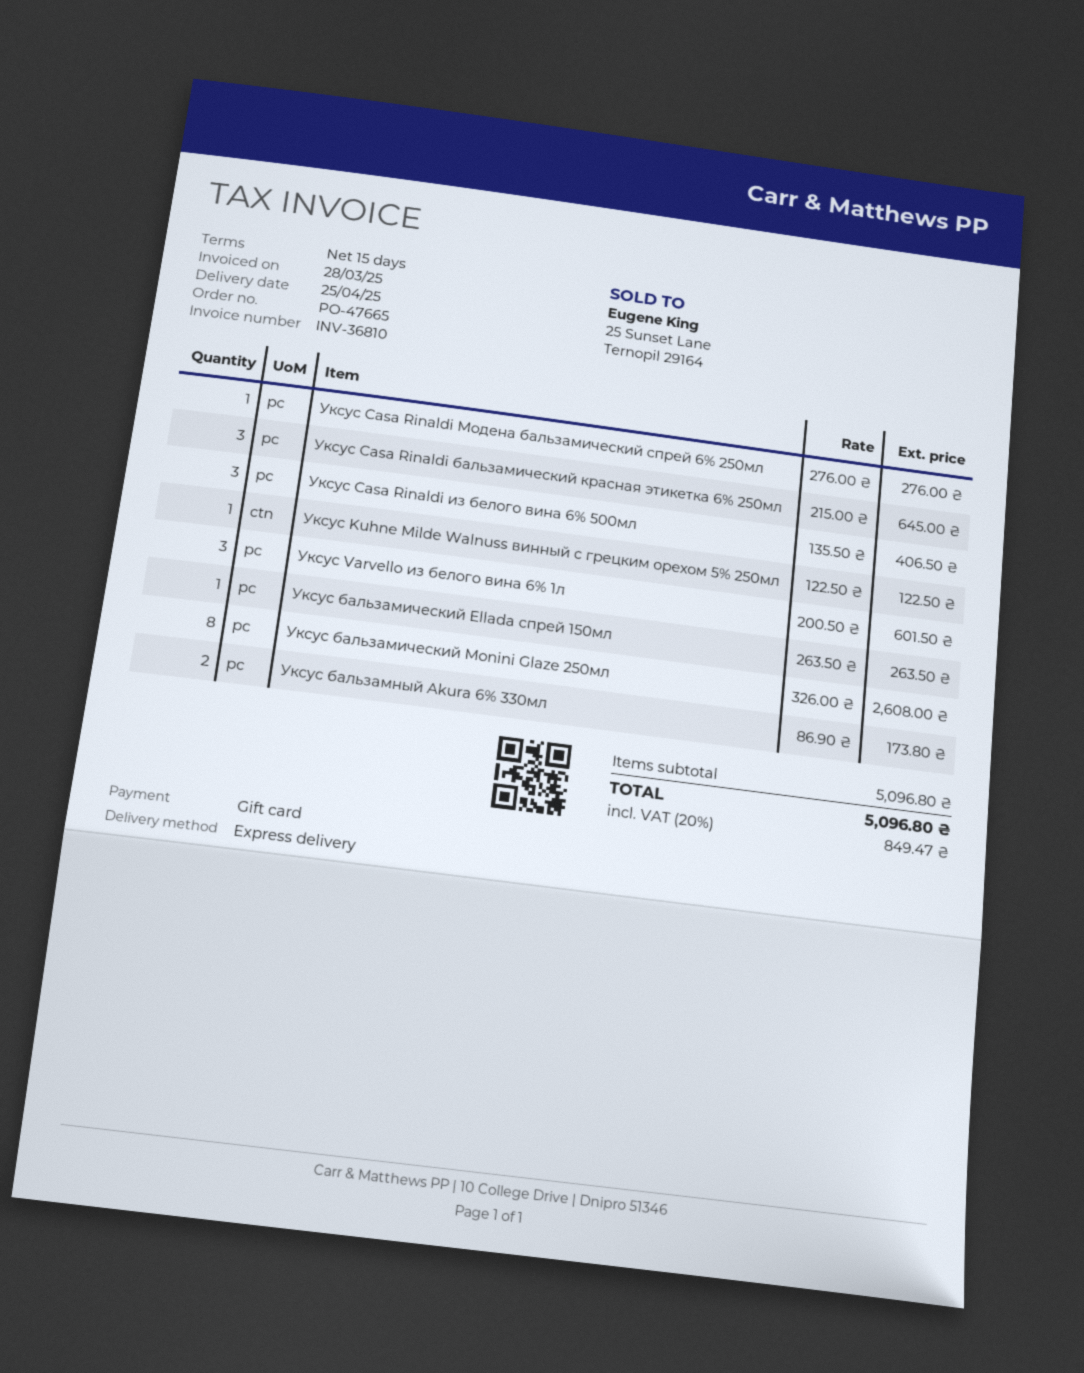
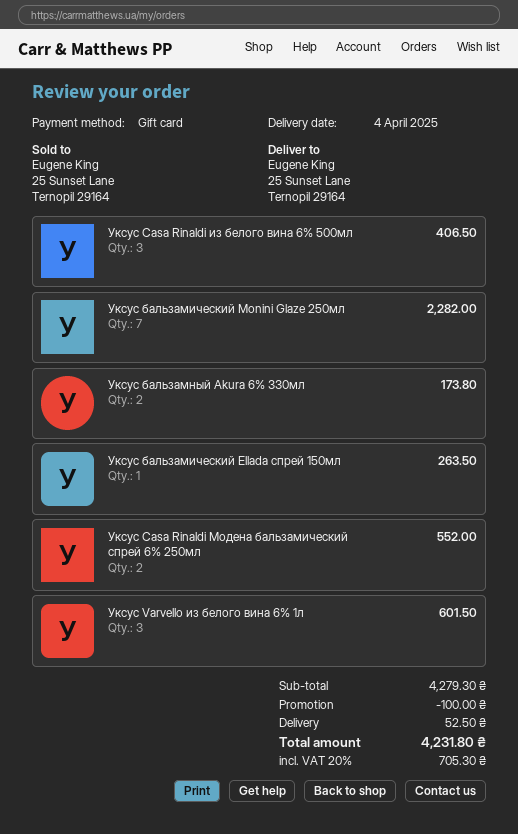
delivery date: 2025-04-25 -> 2025-04-04
Уксус Casa Rinaldi Модена бальзамический спрей 6% 250мл: 1 for 276.00 -> 2 for 552.00
Уксус Casa Rinaldi бальзамический красная этикетка 6% 250мл: 3 for 645.00 -> none
Уксус Kuhne Milde Walnuss винный с грецким орехом 5% 250мл: 1 for 122.50 -> none
Уксус бальзамический Monini Glaze 250мл: 8 for 2608.00 -> 7 for 2282.00
subtotal: 5096.80 -> 4279.30
discount: none -> 100.00
shipping: none -> 52.50
tax: 20% = 849.47 -> 20% = 705.30
total: 5096.80 -> 4231.80

